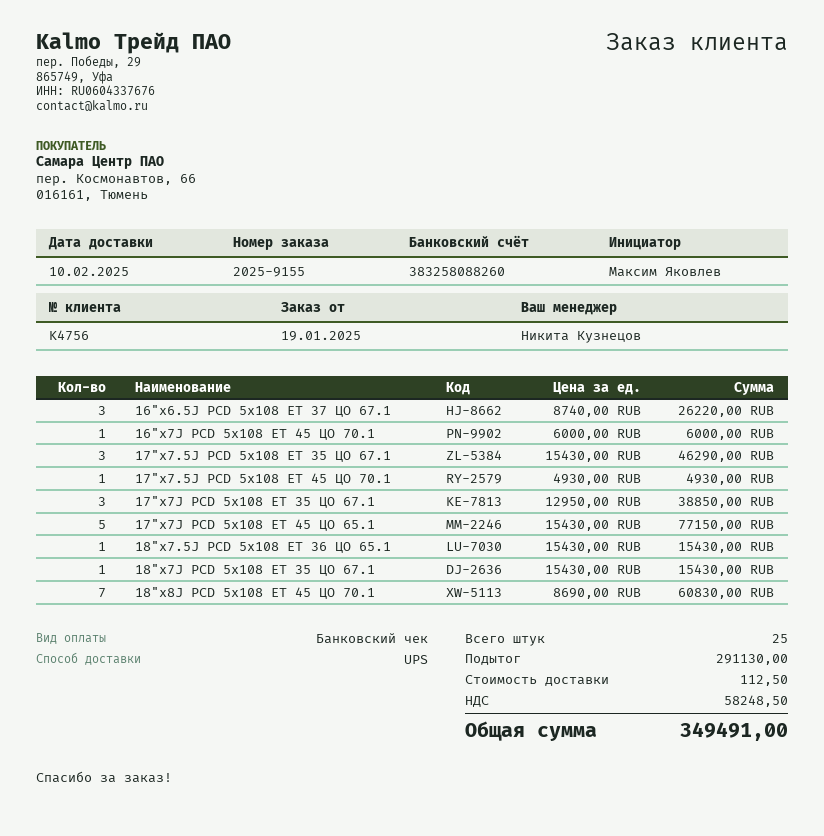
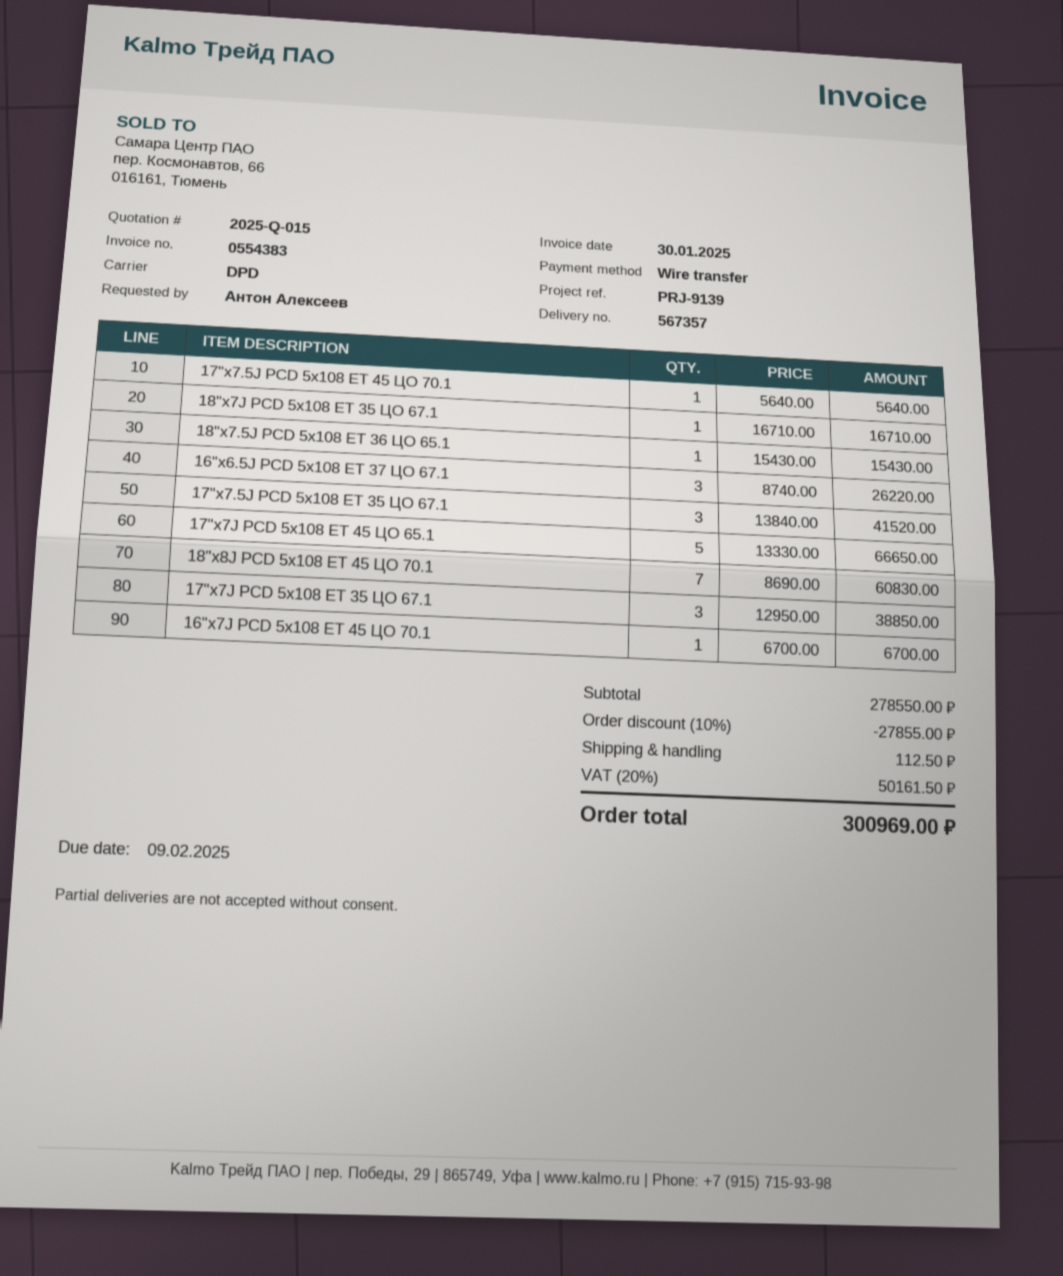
ordered by: Максим Яковлев -> Антон Алексеев
payment method: cheque -> bank transfer
shipping method: UPS -> DPD
16"x7J PCD 5x108 ЕТ 45 ЦО 70.1: 1 x 6000.00 = 6000.00 -> 1 x 6700.00 = 6700.00
17"x7.5J PCD 5x108 ЕТ 35 ЦО 67.1: 3 x 15430.00 = 46290.00 -> 3 x 13840.00 = 41520.00
17"x7.5J PCD 5x108 ЕТ 45 ЦО 70.1: 1 x 4930.00 = 4930.00 -> 1 x 5640.00 = 5640.00
17"x7J PCD 5x108 ЕТ 45 ЦО 65.1: 5 x 15430.00 = 77150.00 -> 5 x 13330.00 = 66650.00
18"x7J PCD 5x108 ЕТ 35 ЦО 67.1: 1 x 15430.00 = 15430.00 -> 1 x 16710.00 = 16710.00
subtotal: 291130.00 -> 278550.00
discount: none -> 10% = 27855.00
tax: 58248.50 -> 50161.50
total: 349491.00 -> 300969.00

